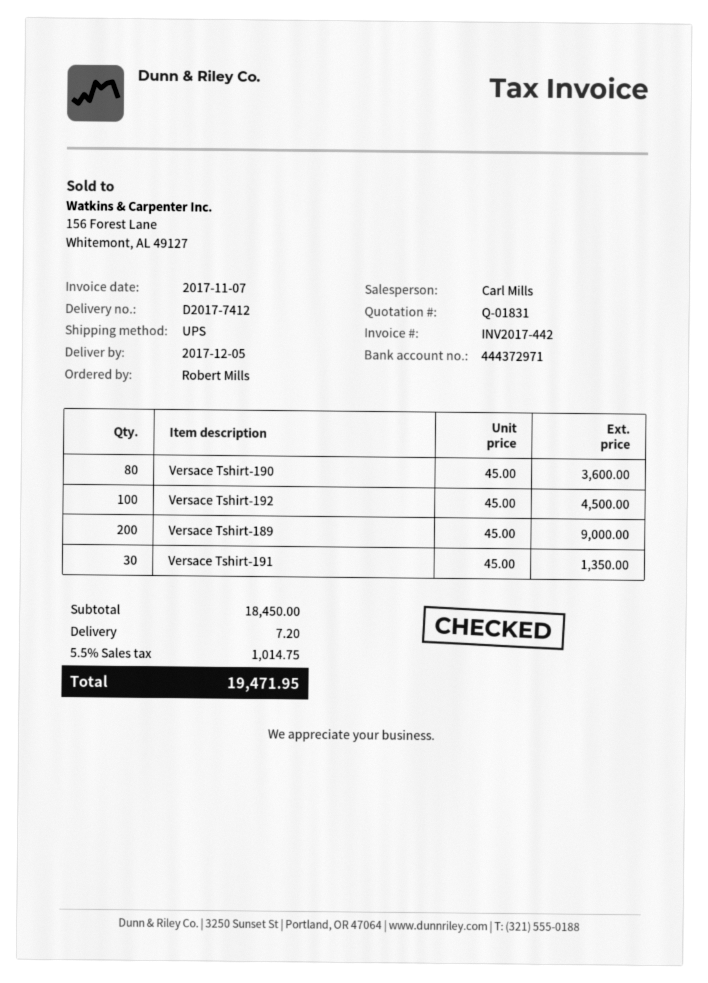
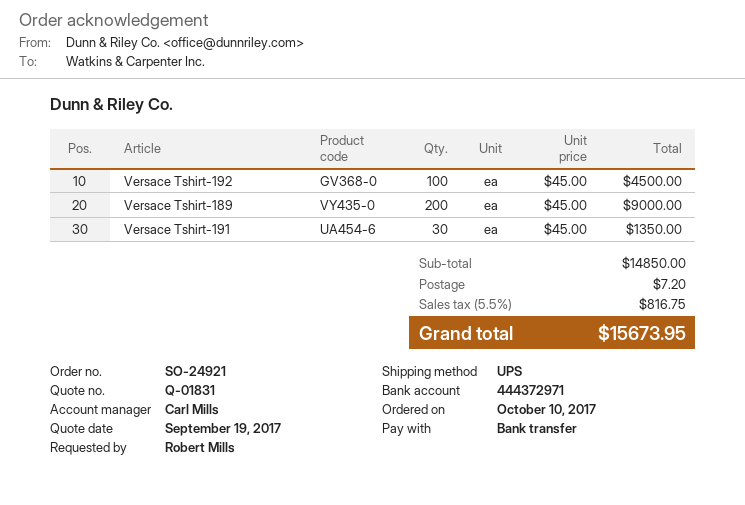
Versace Tshirt-190: 80 x 45.00 = 3600.00 -> none
subtotal: 18450.00 -> 14850.00
tax: 5.5% = 1014.75 -> 5.5% = 816.75
total: 19471.95 -> 15673.95

